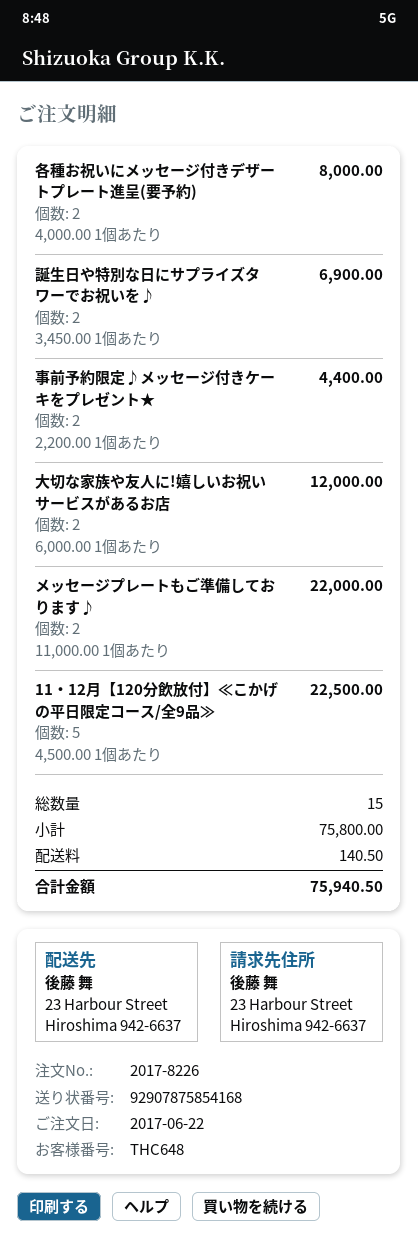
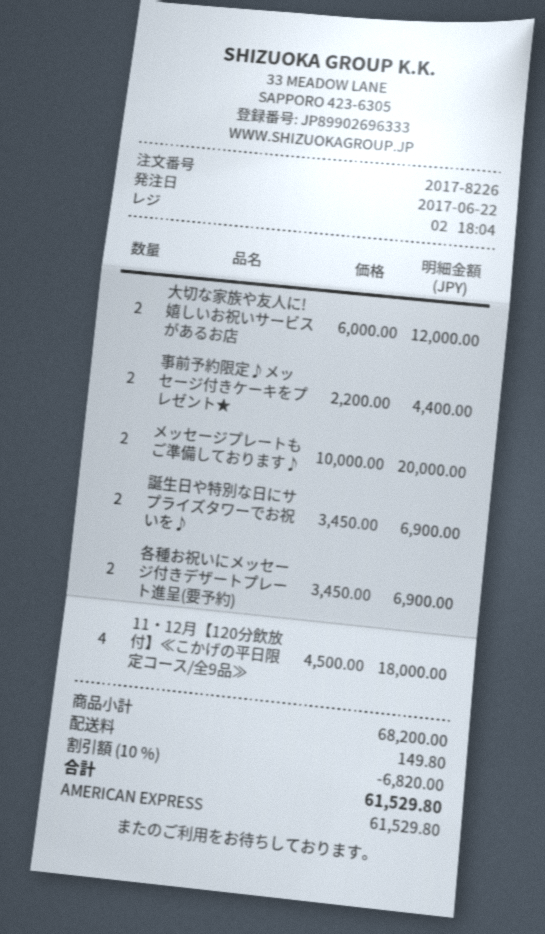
各種お祝いにメッセージ付きデザートプレート進呈(要予約): 2 x 4000.00 = 8000.00 -> 2 x 3450.00 = 6900.00
メッセージプレートもご準備しております♪: 2 x 11000.00 = 22000.00 -> 2 x 10000.00 = 20000.00
11・12月【120分飲放付】≪こかげの平日限定コース/全9品≫: 5 x 4500.00 = 22500.00 -> 4 x 4500.00 = 18000.00
subtotal: 75800.00 -> 68200.00
discount: none -> 10% = 6820.00
shipping: 140.50 -> 149.80
total: 75940.50 -> 61529.80

